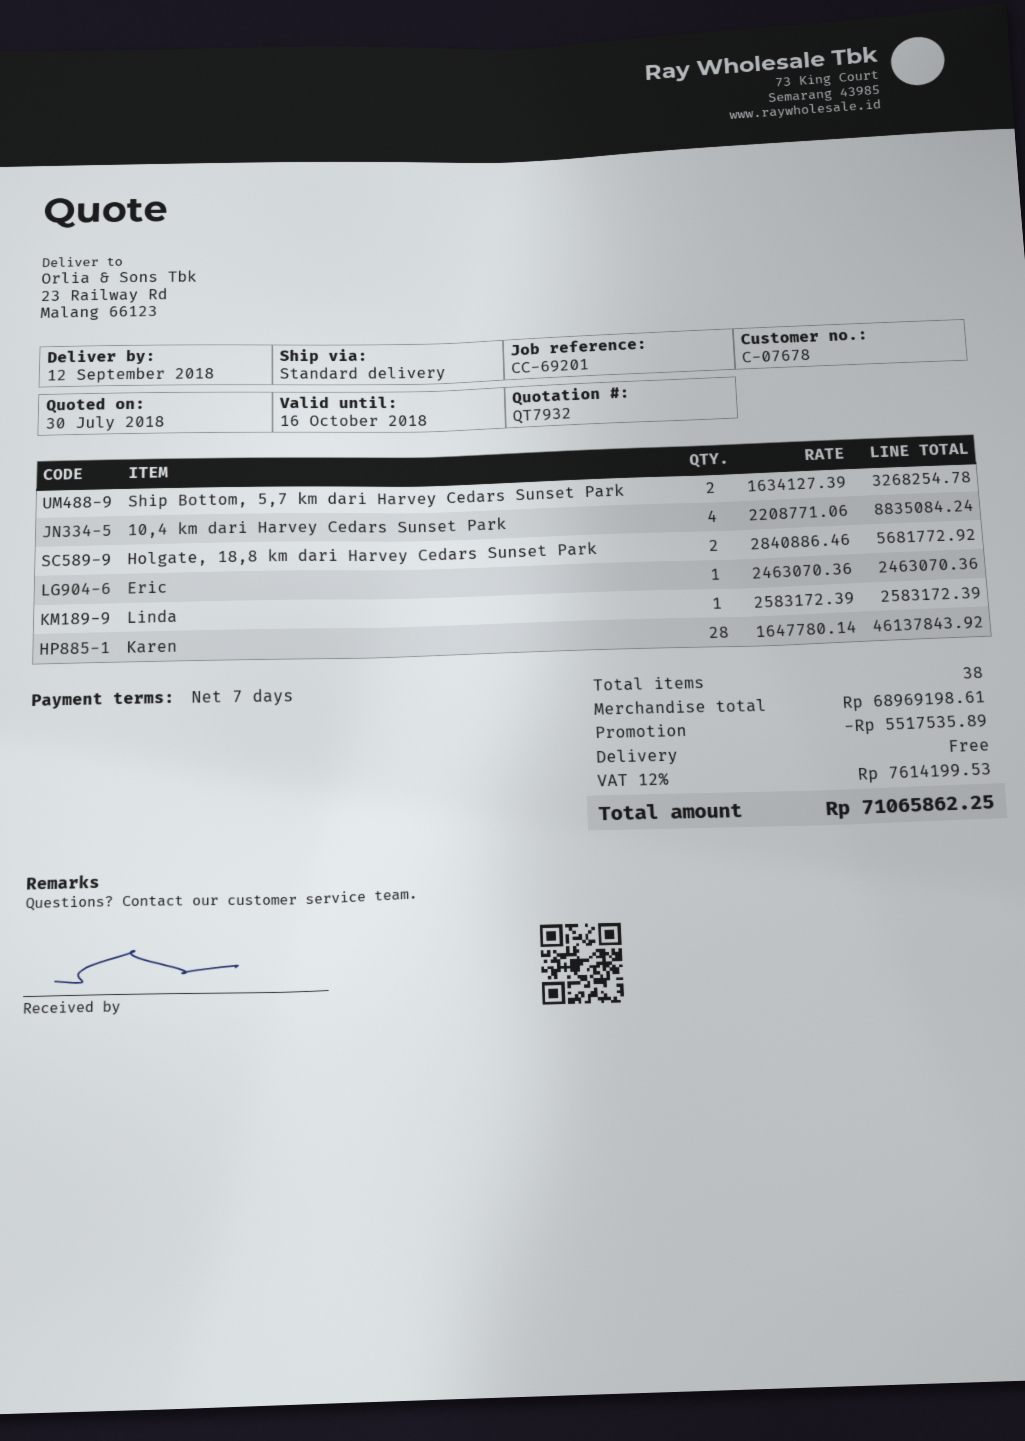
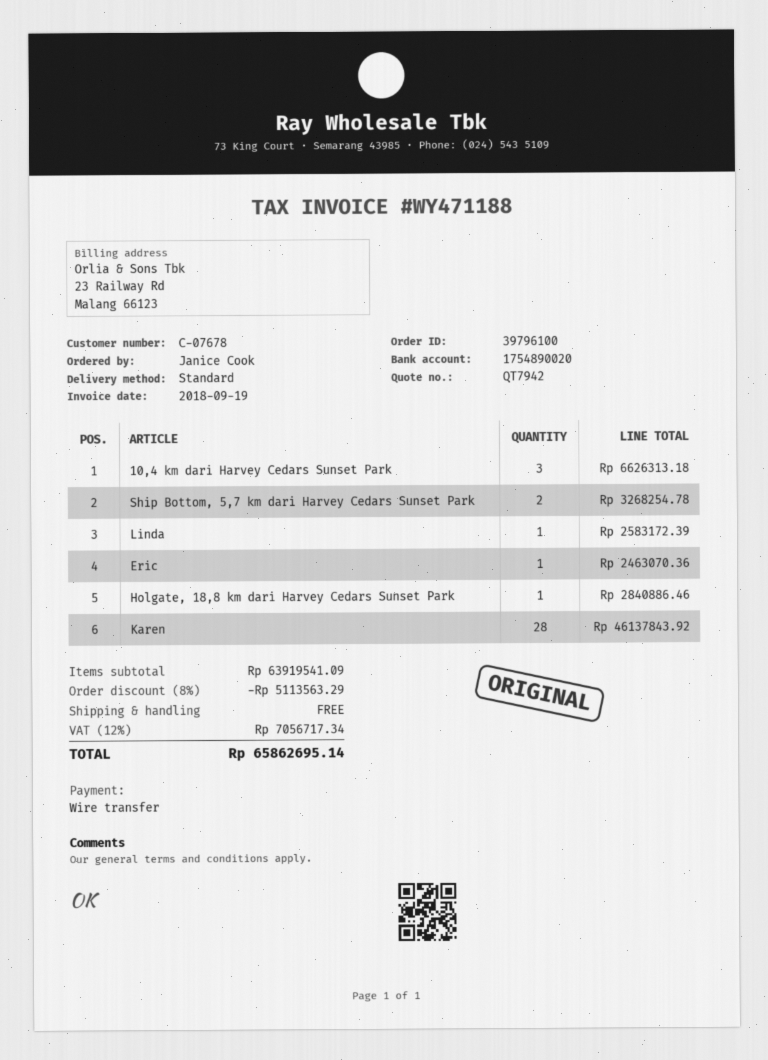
quote number: QT7932 -> QT7942
10,4 km dari Harvey Cedars Sunset Park: 4 for 8835084.24 -> 3 for 6626313.18
Holgate, 18,8 km dari Harvey Cedars Sunset Park: 2 for 5681772.92 -> 1 for 2840886.46
subtotal: 68969198.61 -> 63919541.09
discount: 5517535.89 -> 5113563.29
tax: 12% = 7614199.53 -> 12% = 7056717.34
total: 71065862.25 -> 65862695.14

